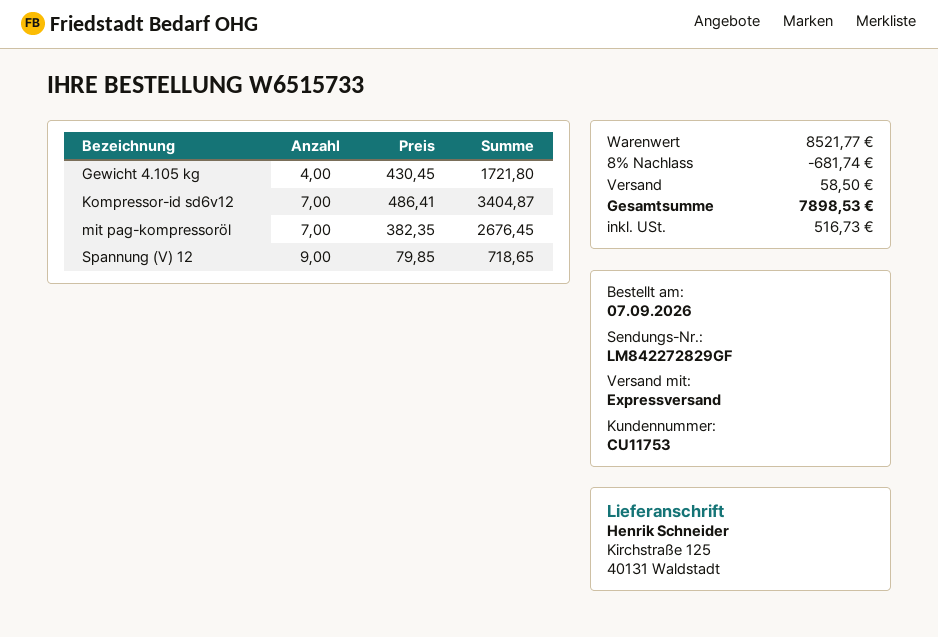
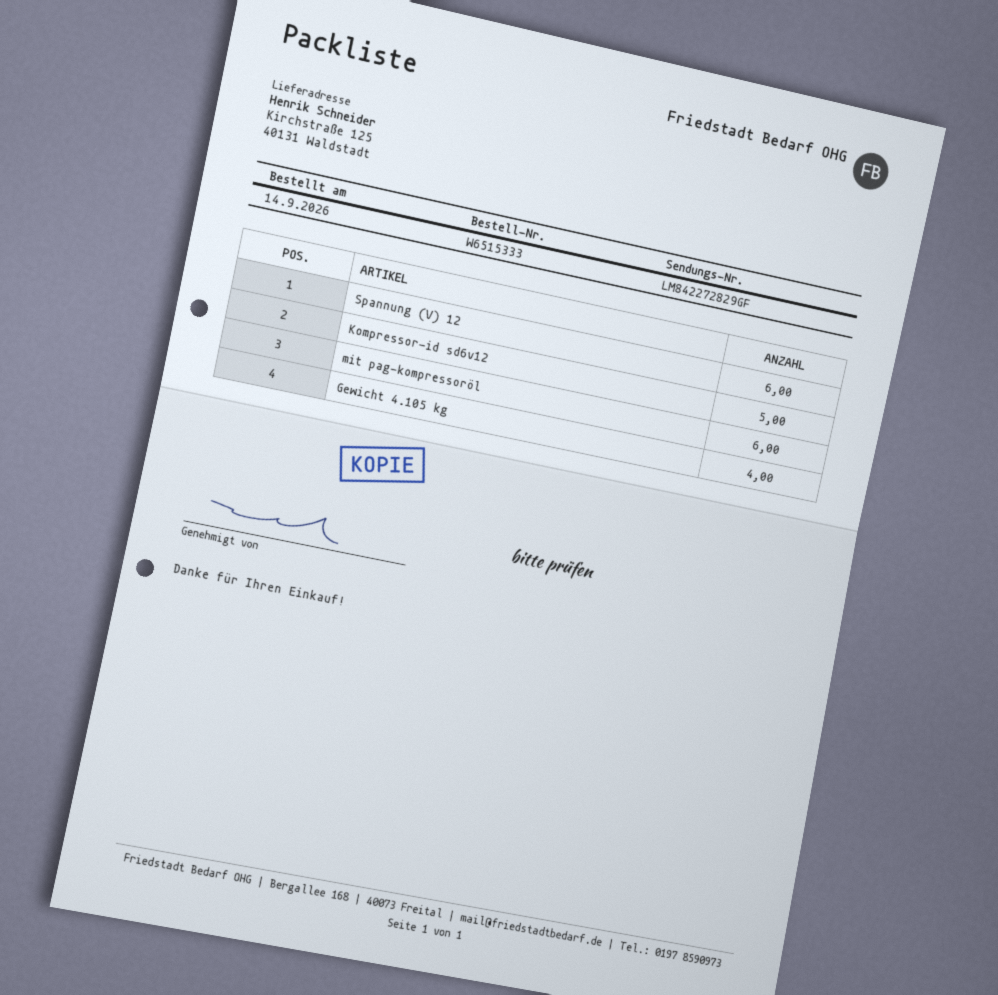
order number: W6515733 -> W6515333
order date: 2026-09-07 -> 2026-09-14
Kompressor-id sd6v12: 7 -> 5
mit pag-kompressoröl: 7 -> 6
Spannung (V) 12: 9 -> 6

